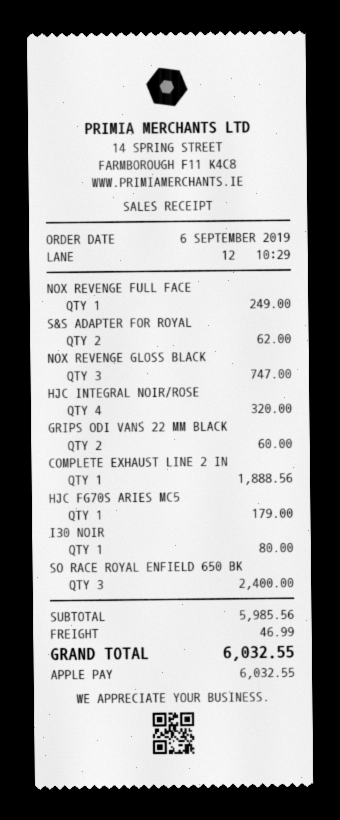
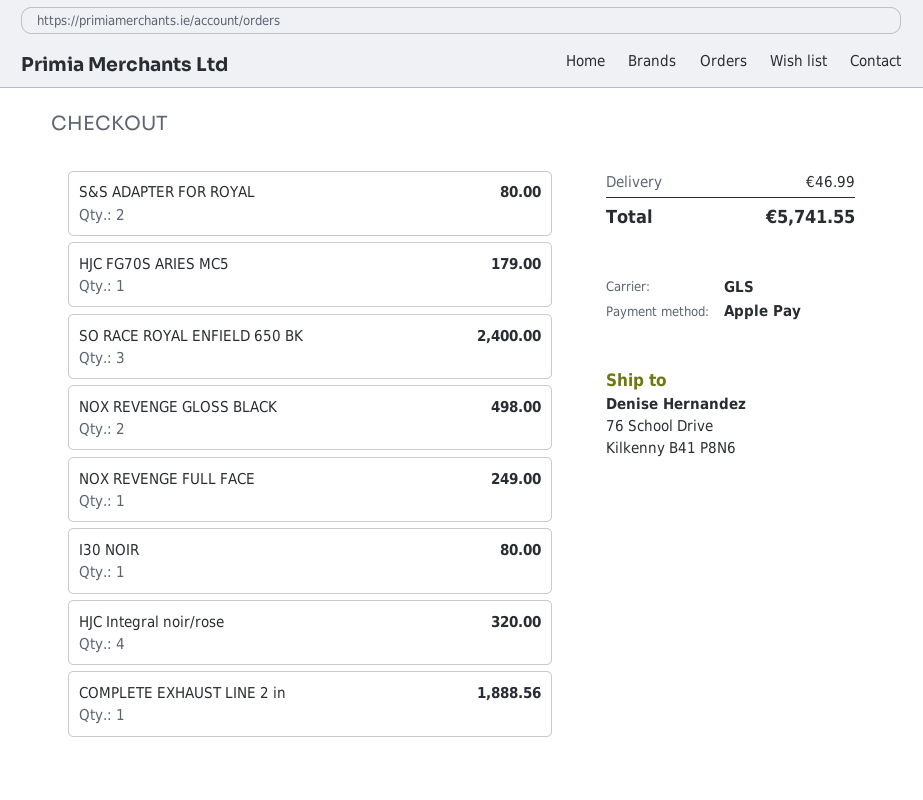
S&S ADAPTER FOR ROYAL: 2 for 62.00 -> 2 for 80.00
NOX REVENGE GLOSS BLACK: 3 for 747.00 -> 2 for 498.00
GRIPS ODI VANS 22 MM BLACK: 2 for 60.00 -> none
total: 6032.55 -> 5741.55

